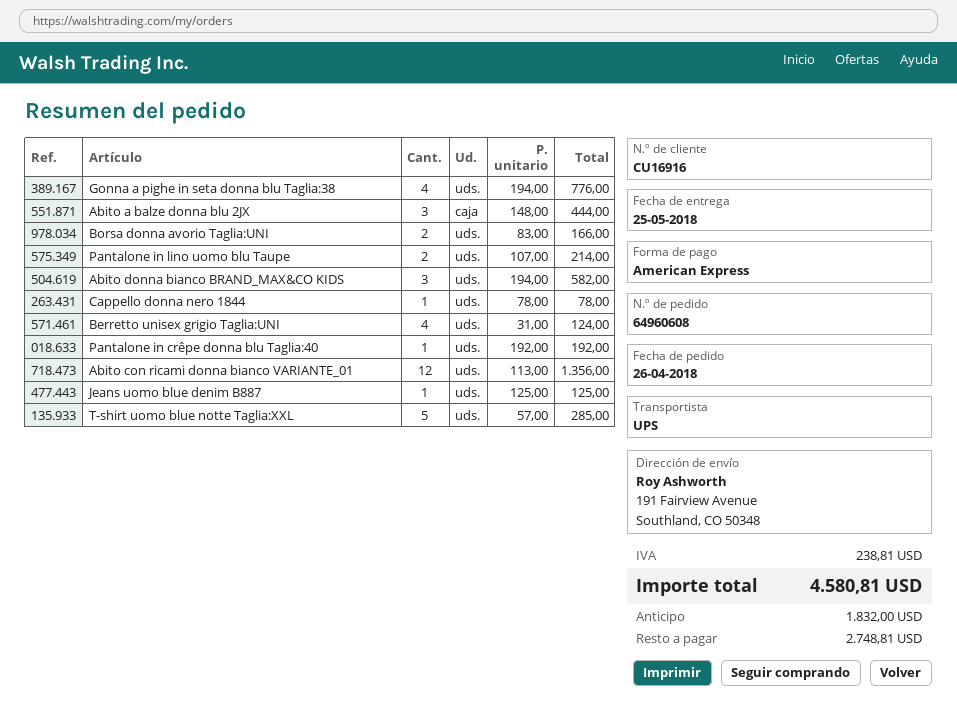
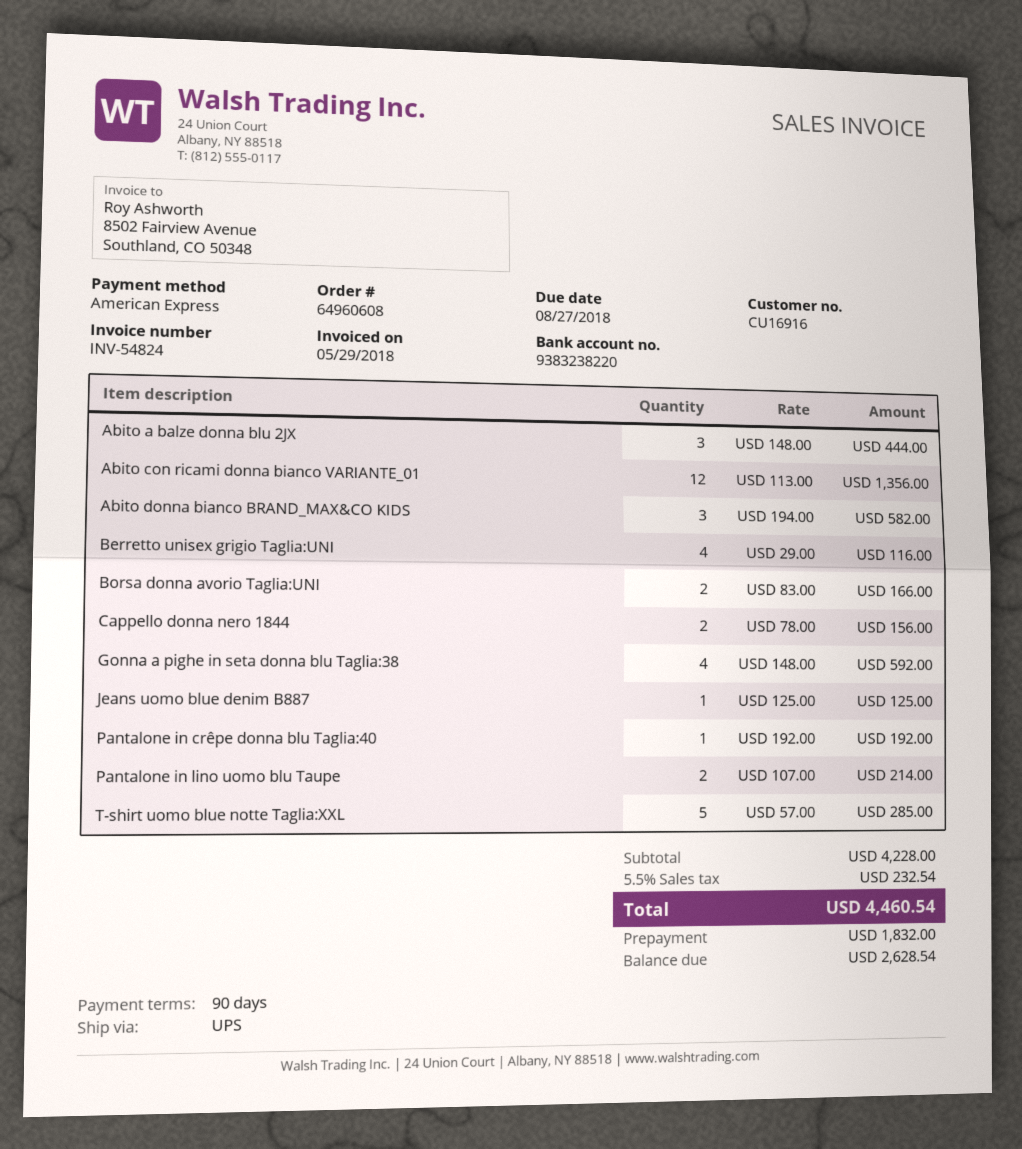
Gonna a pighe in seta donna blu Taglia:38: 4 x 194.00 = 776.00 -> 4 x 148.00 = 592.00
Cappello donna nero 1844: 1 x 78.00 = 78.00 -> 2 x 78.00 = 156.00
Berretto unisex grigio Taglia:UNI: 4 x 31.00 = 124.00 -> 4 x 29.00 = 116.00
tax: 238.81 -> 232.54
total: 4580.81 -> 4460.54
balance: 2748.81 -> 2628.54

